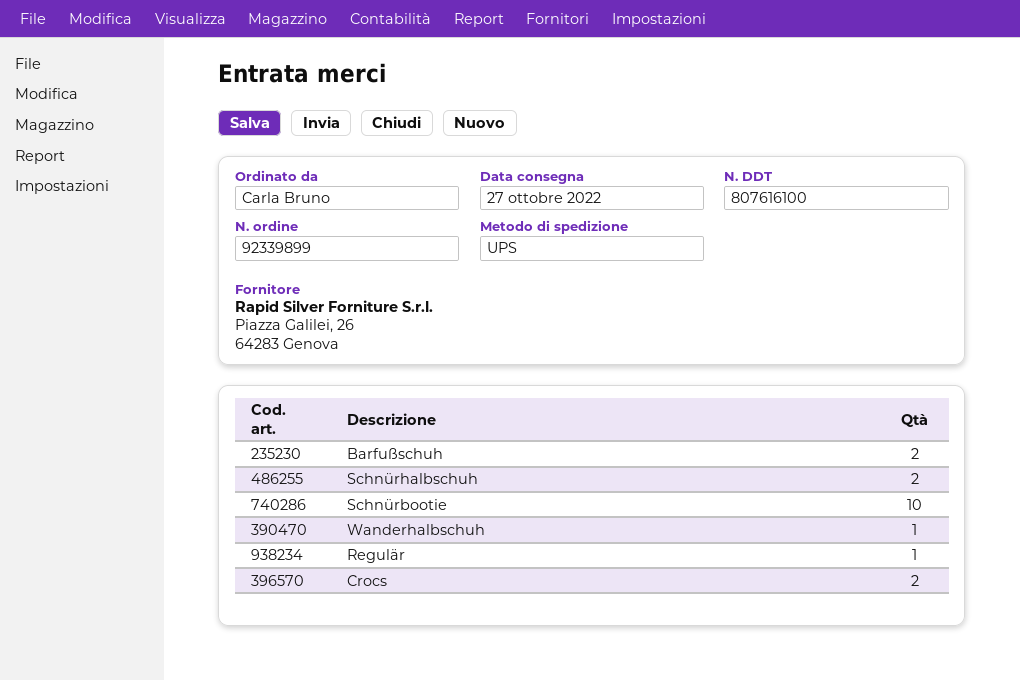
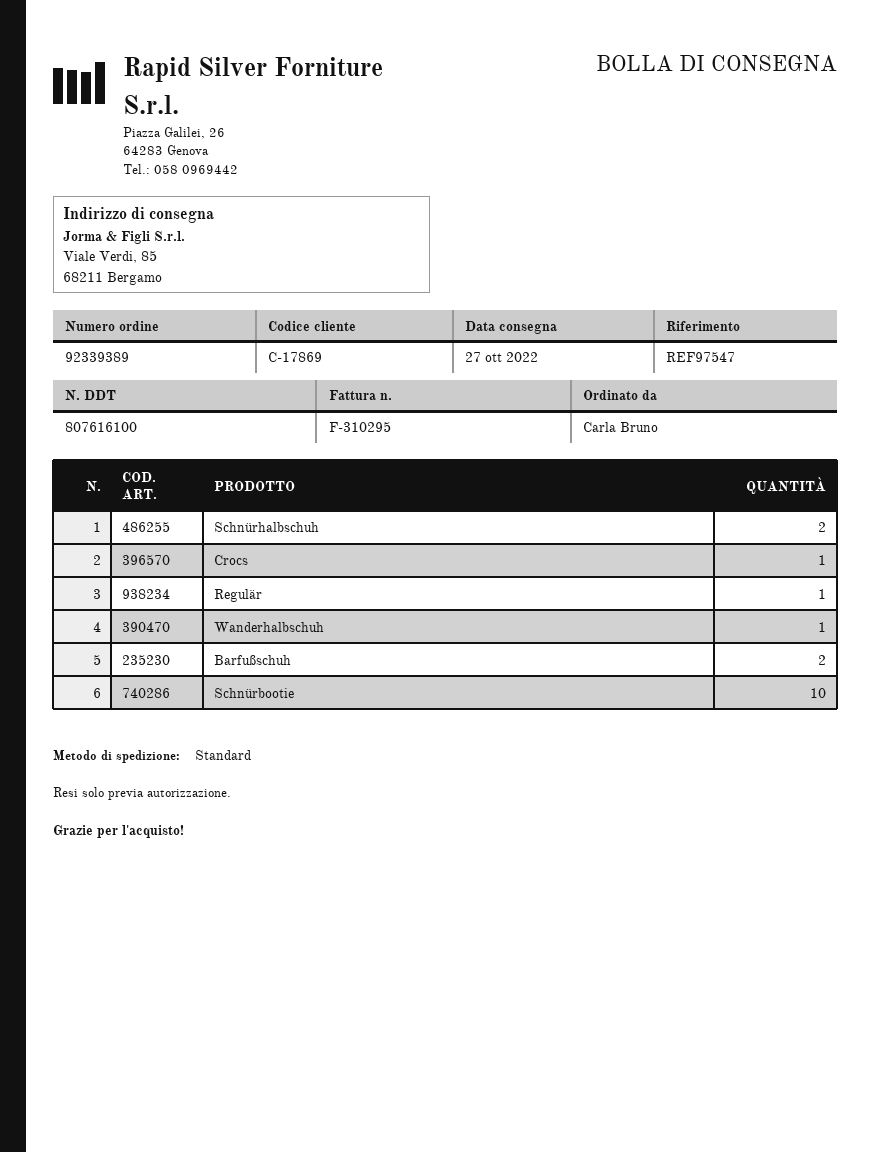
order number: 92339899 -> 92339389
shipping method: UPS -> standard
Crocs: 2 -> 1

